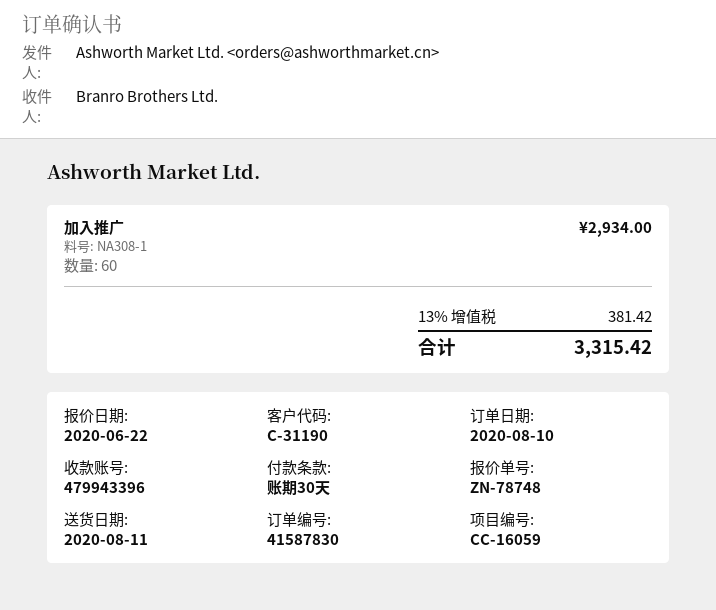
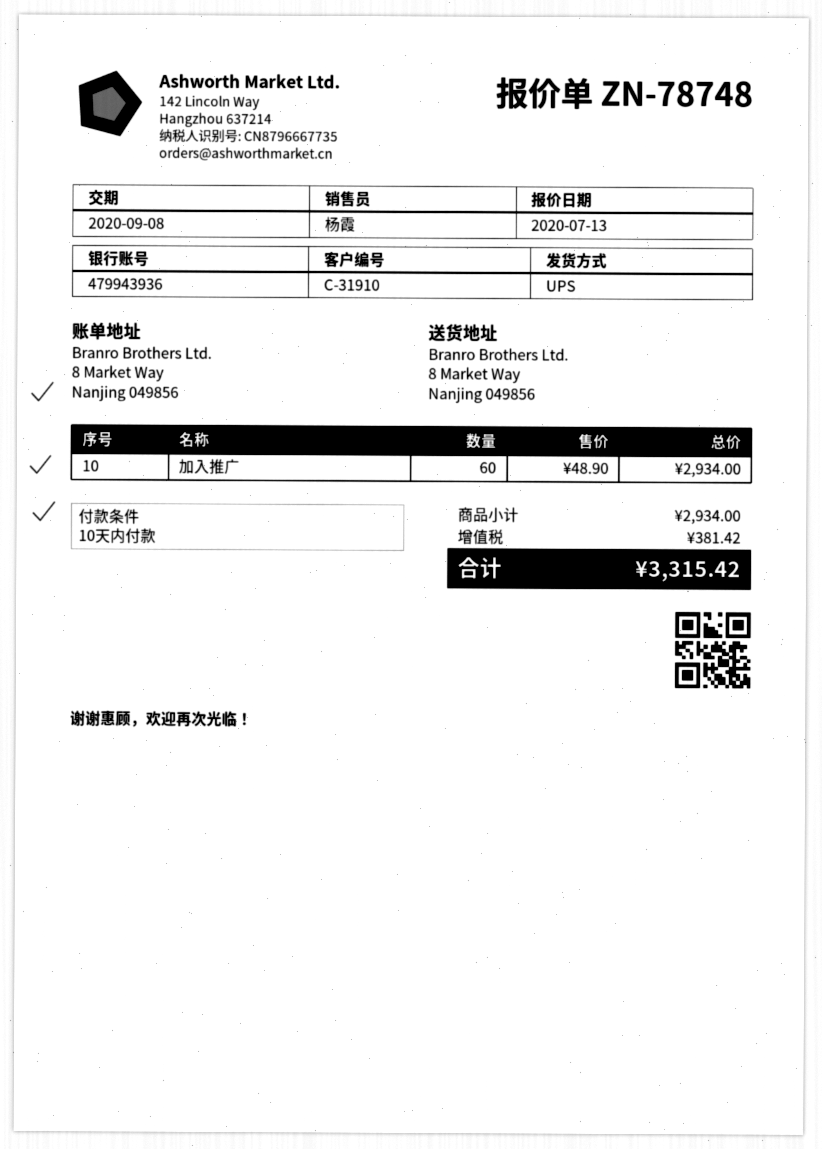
quote date: 2020-06-22 -> 2020-07-13
delivery date: 2020-08-11 -> 2020-09-08
payment terms: 30 days -> 10 days
customer number: C-31190 -> C-31910
bank account: 479943396 -> 479943936

